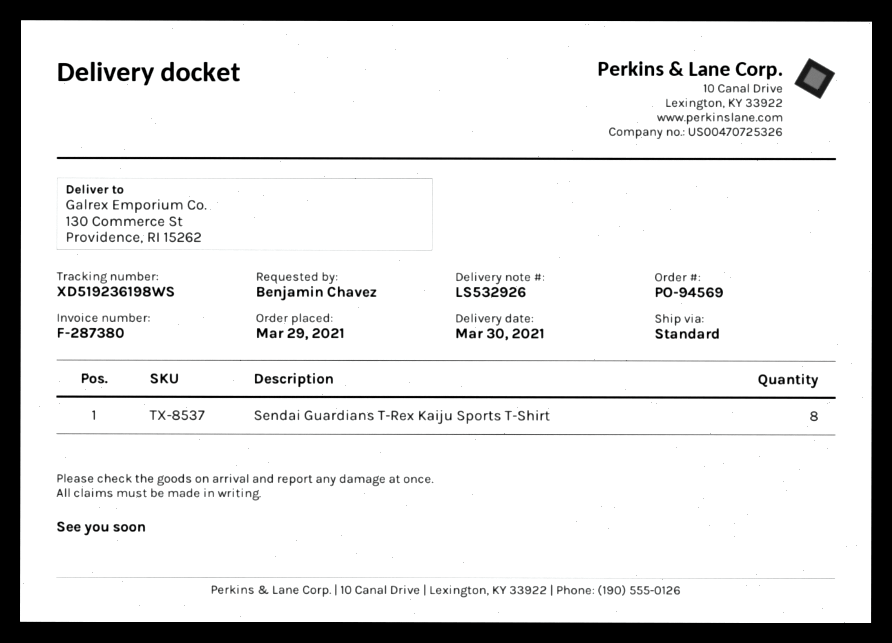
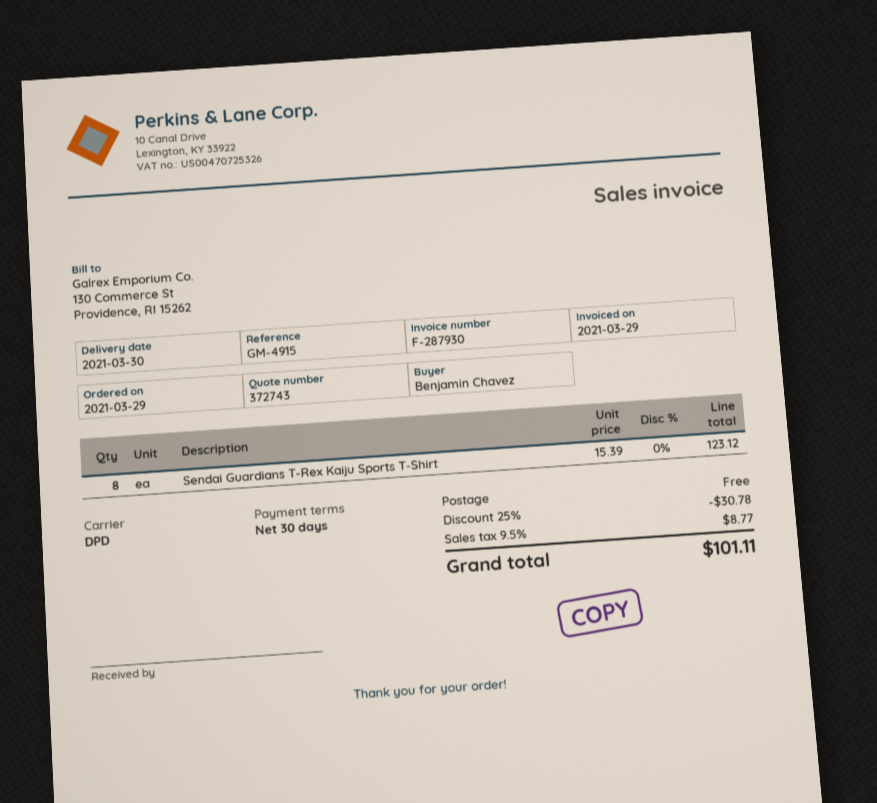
invoice number: F-287380 -> F-287930
shipping method: standard -> DPD

